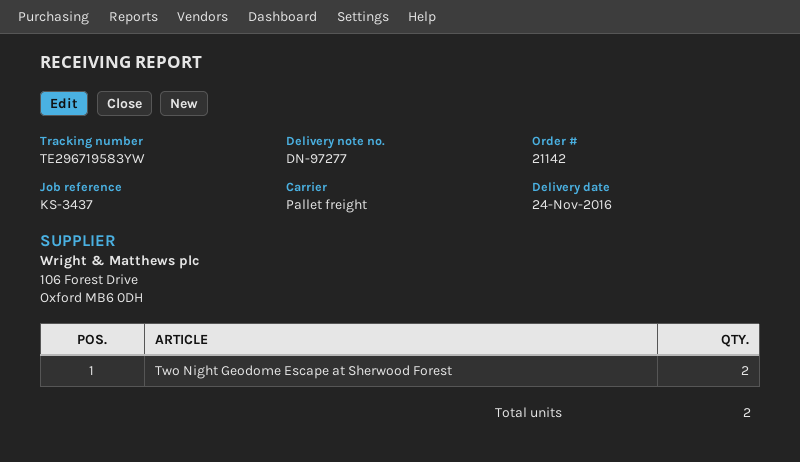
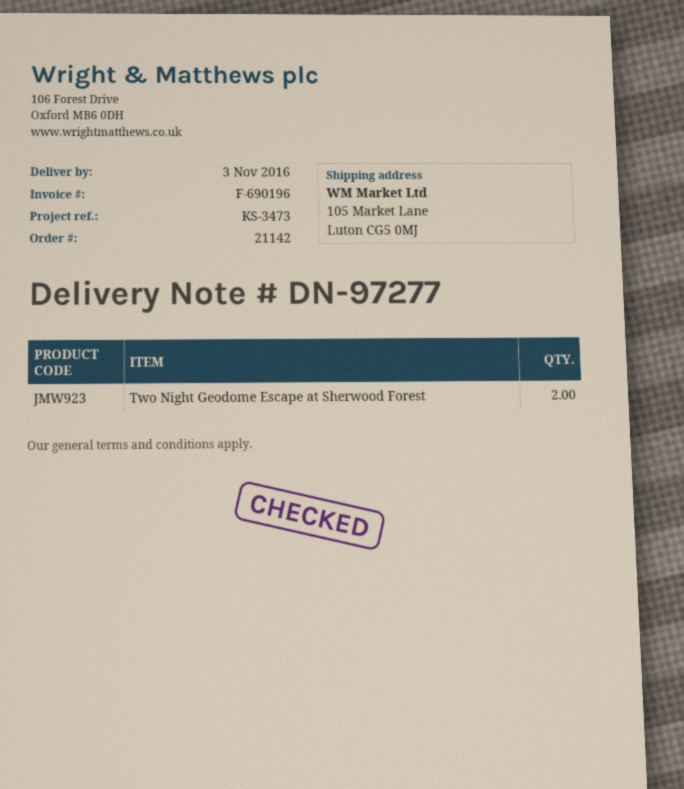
delivery date: 2016-11-24 -> 2016-11-03
reference: KS-3437 -> KS-3473

